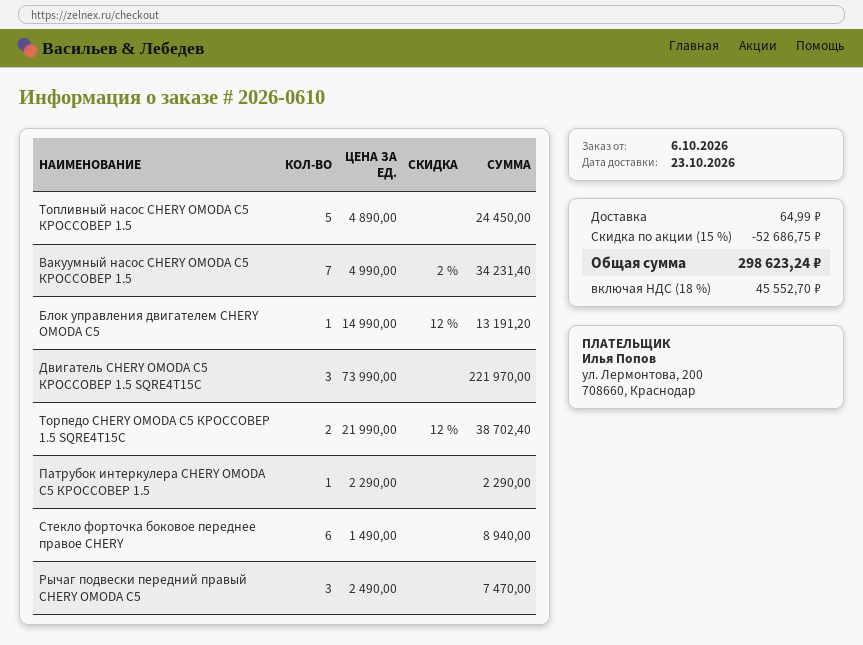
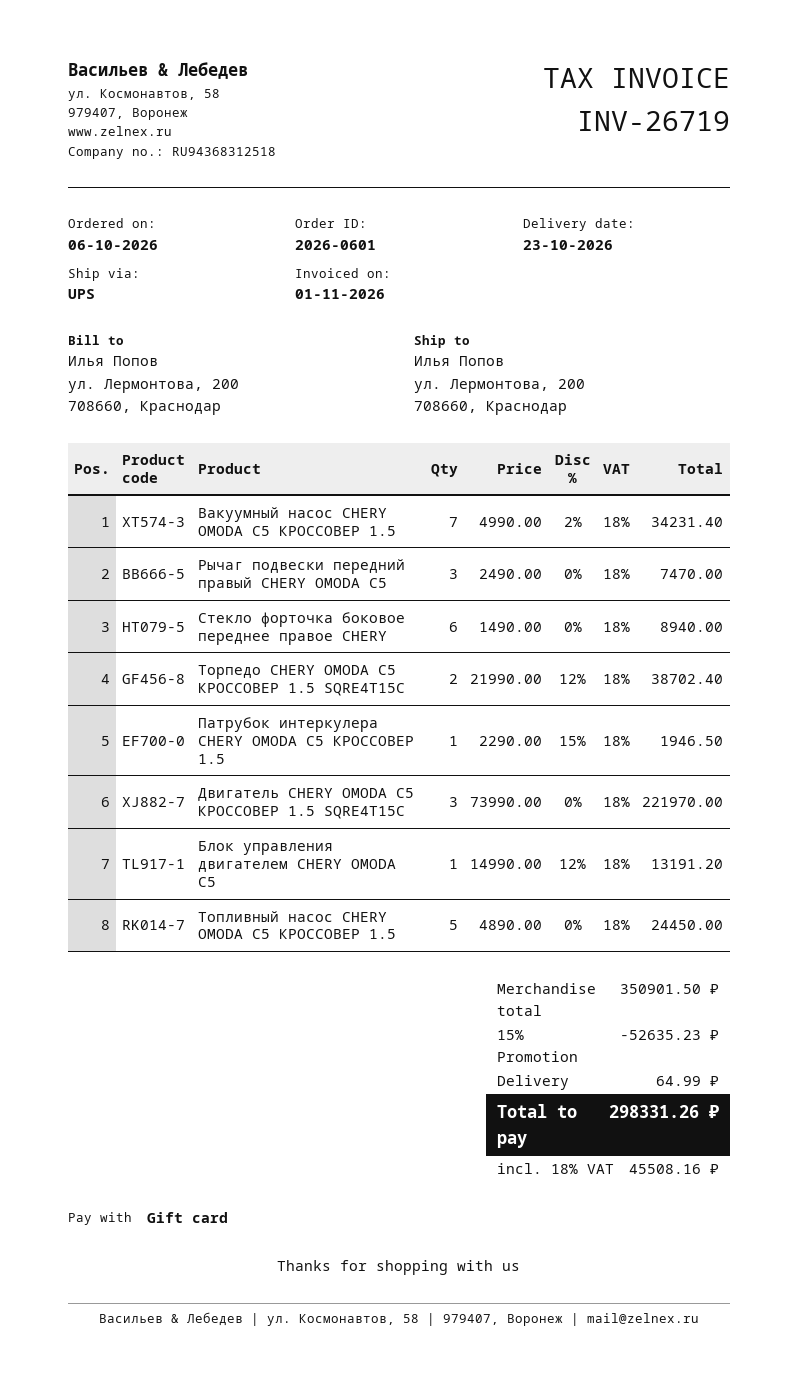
order number: 2026-0610 -> 2026-0601
Патрубок интеркулера CHERY OMODA C5 КРОССОВЕР 1.5: 1 x 2290.00 = 2290.00 -> 1 x 2290.00 - 15% = 1946.50
discount: 15% = 52686.75 -> 15% = 52635.23
tax: 18% = 45552.70 -> 18% = 45508.16
total: 298623.24 -> 298331.26

